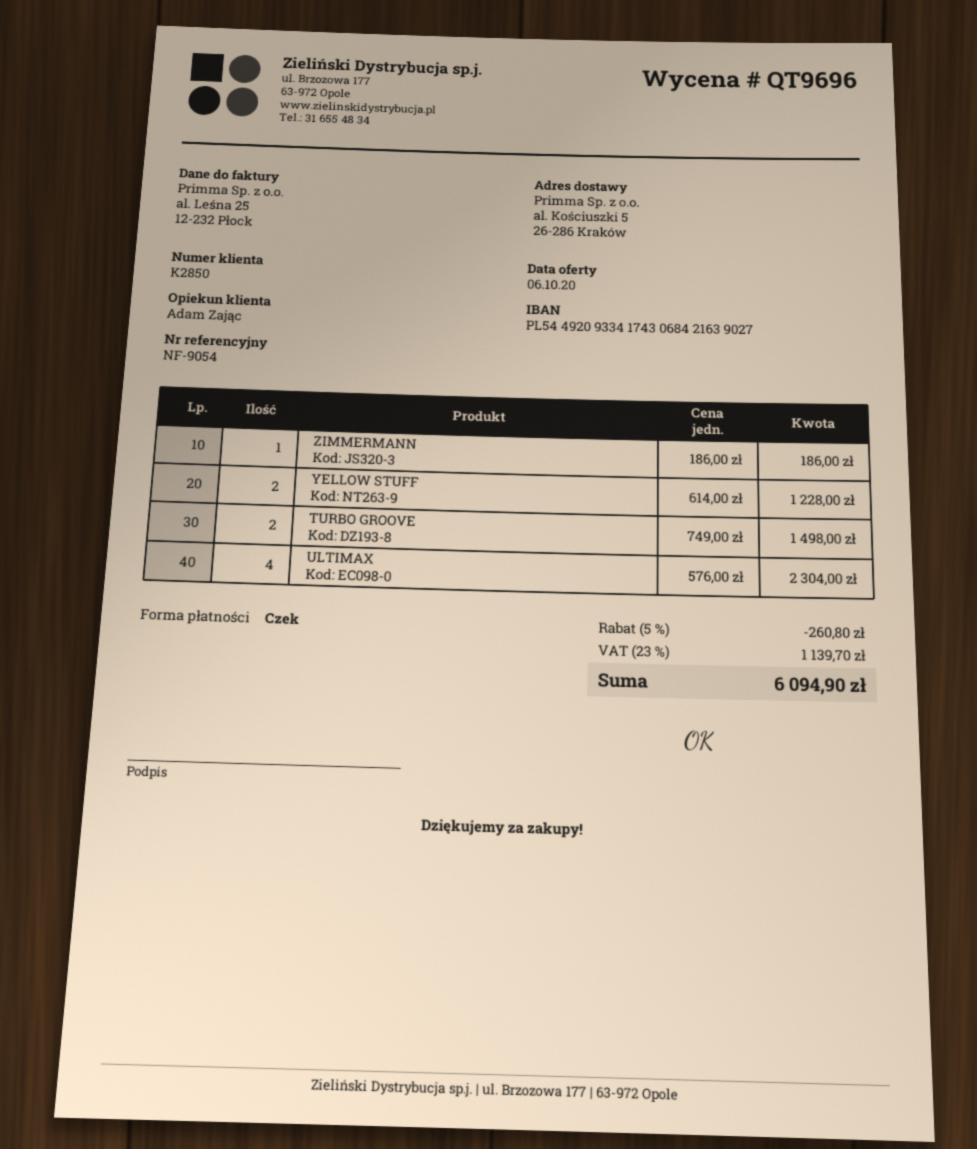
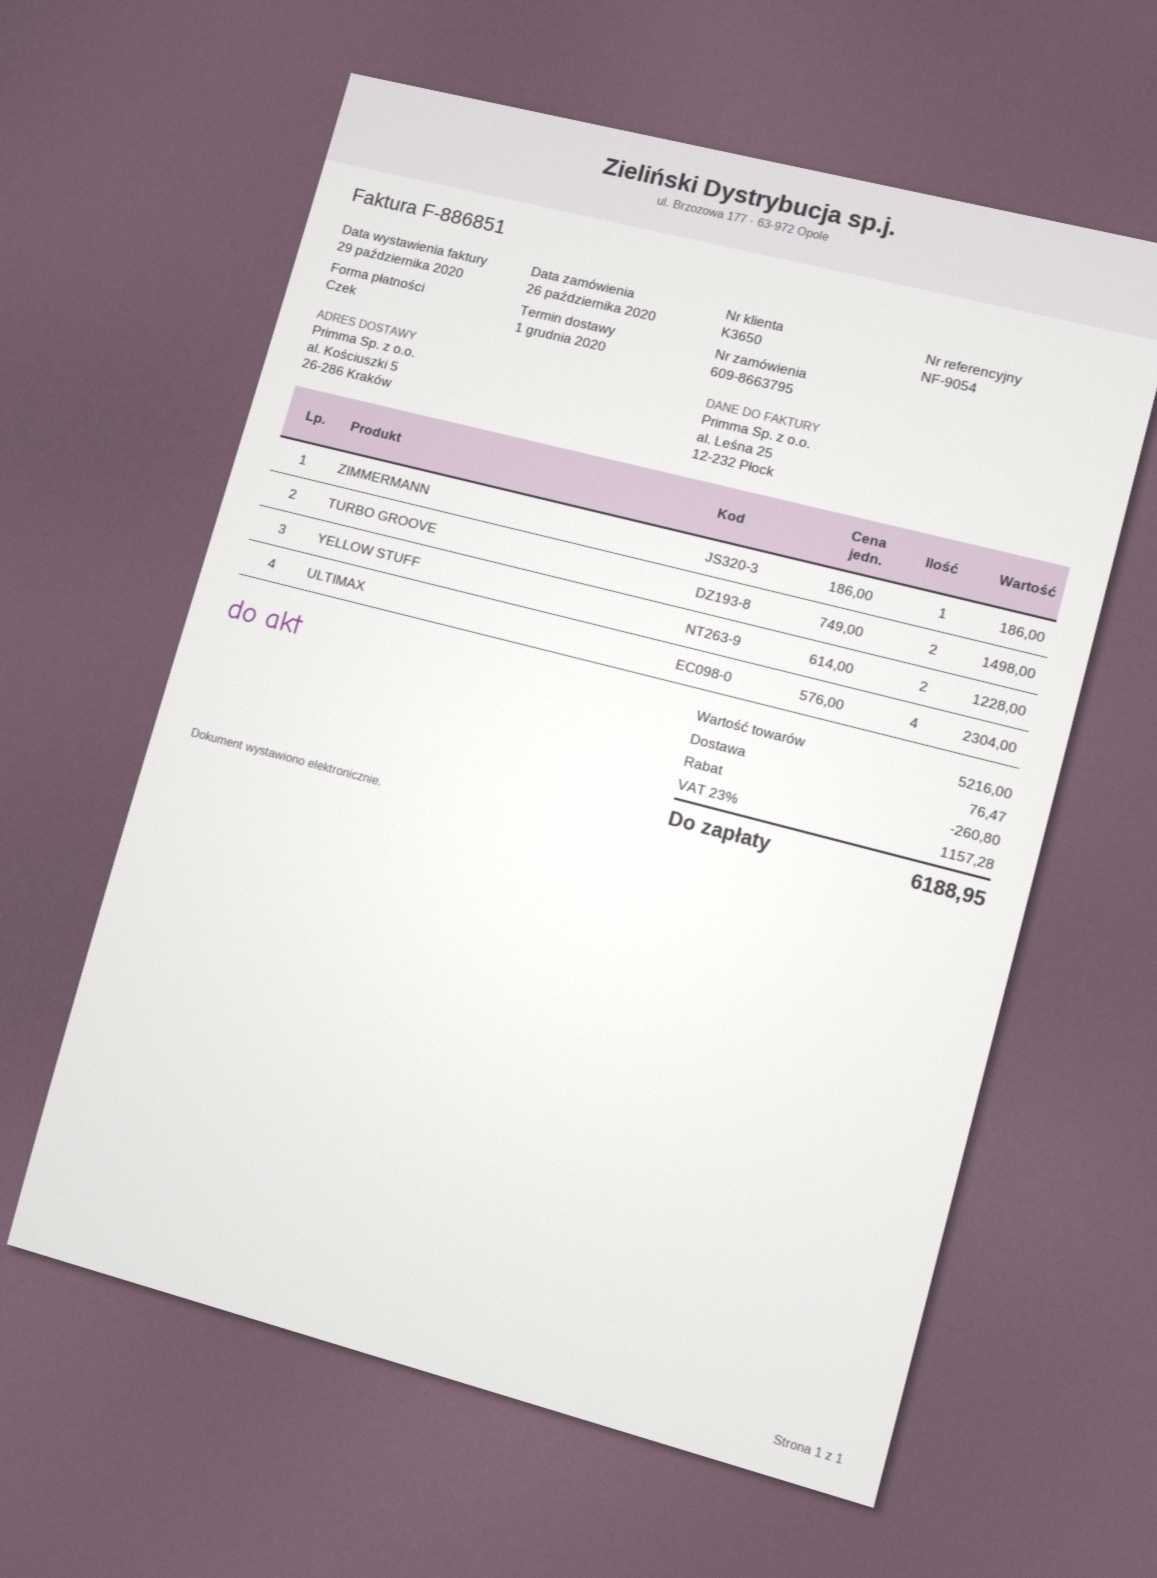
customer number: K2850 -> K3650
shipping: none -> 76.47
tax: 23% = 1139.70 -> 23% = 1157.28
total: 6094.90 -> 6188.95

